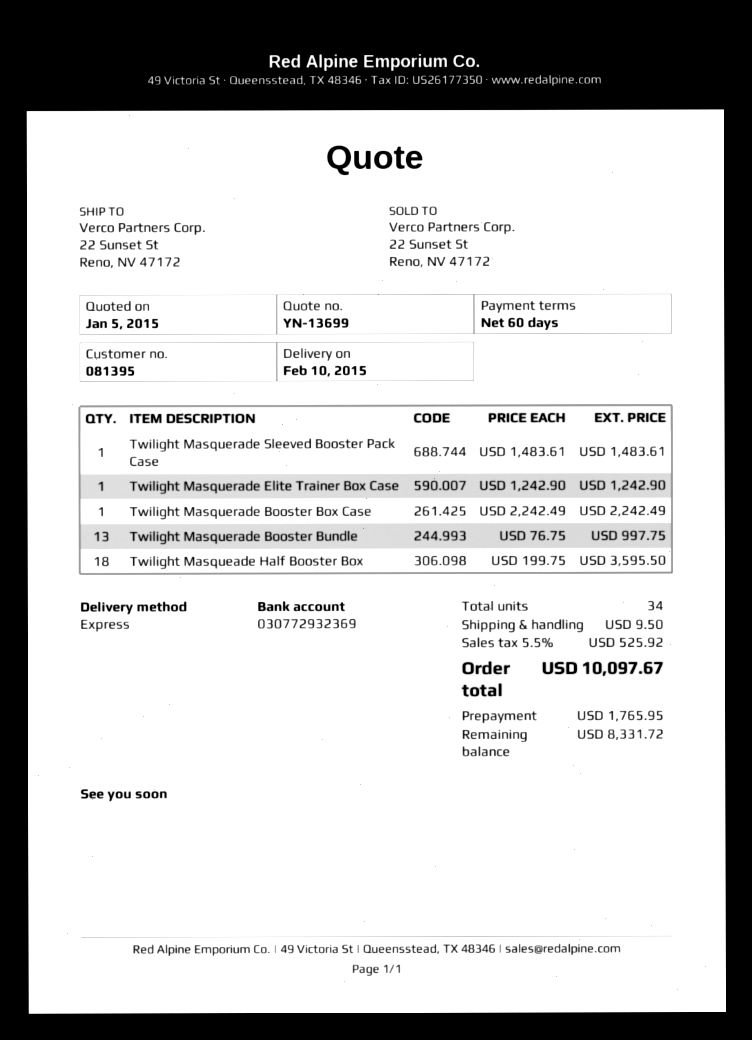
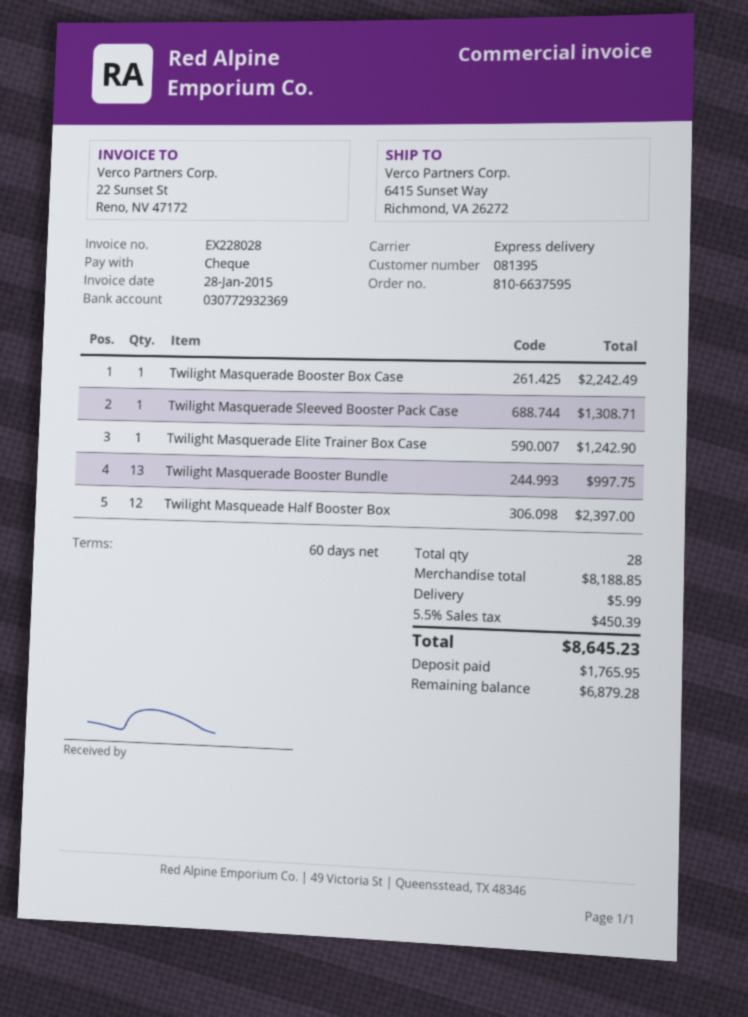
ship to: 22 Sunset St, Reno, NV 47172 -> 6415 Sunset Way, Richmond, VA 26272
Twilight Masquerade Sleeved Booster Pack Case: 1 for 1483.61 -> 1 for 1308.71
Twilight Masqueade Half Booster Box: 18 for 3595.50 -> 12 for 2397.00
total quantity: 34 -> 28
shipping: 9.50 -> 5.99
tax: 5.5% = 525.92 -> 5.5% = 450.39
total: 10097.67 -> 8645.23
balance: 8331.72 -> 6879.28

